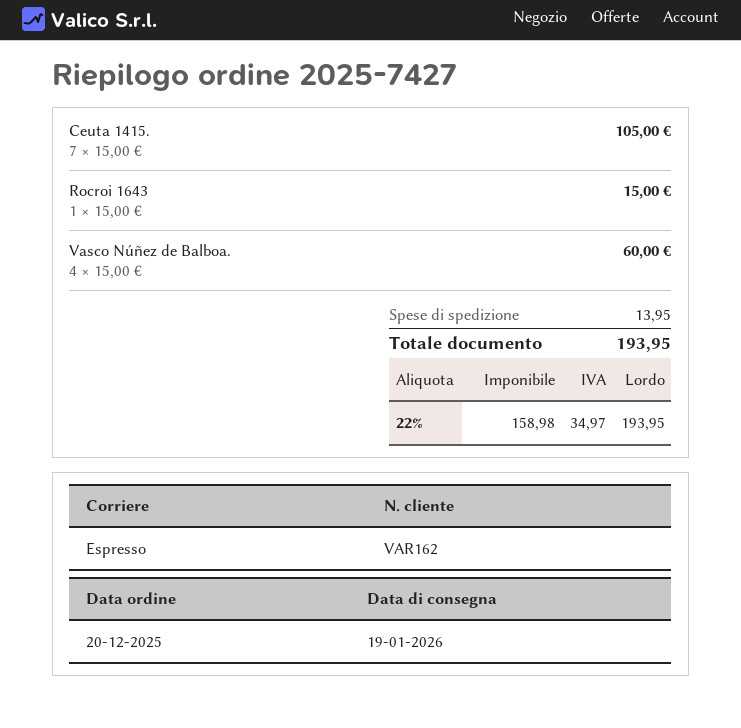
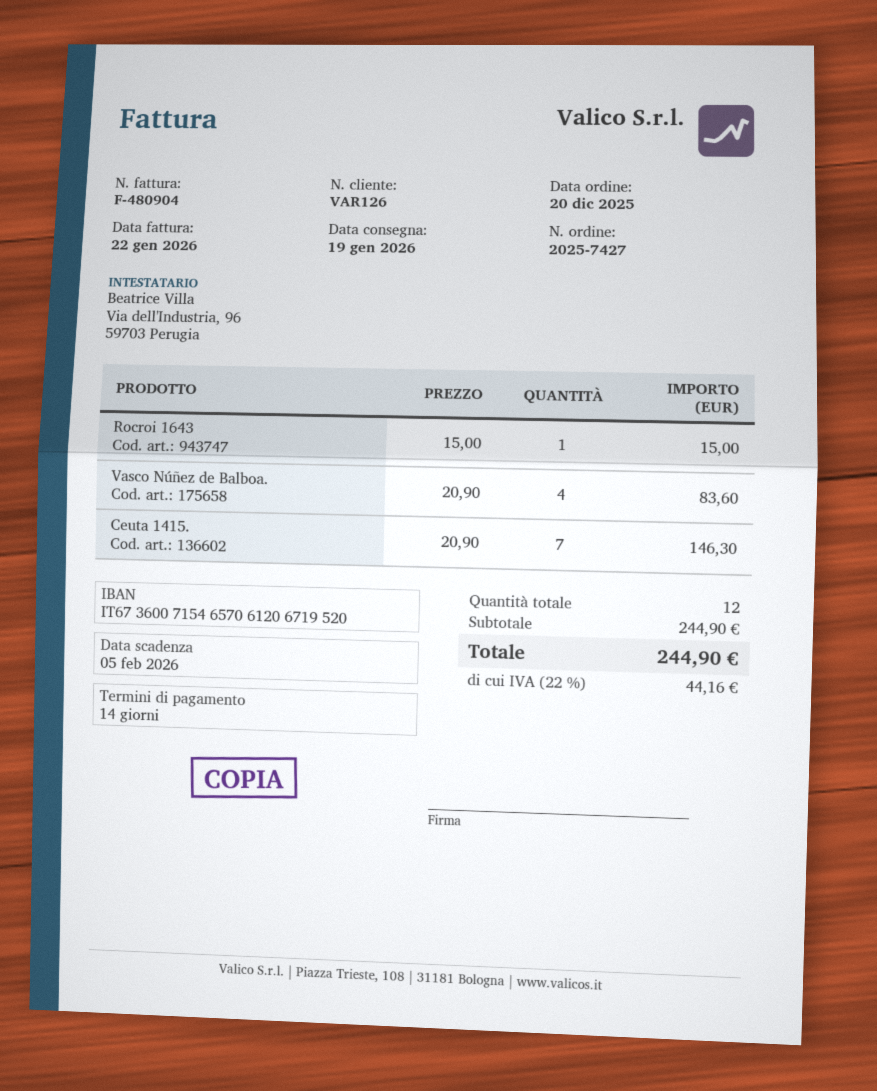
customer number: VAR162 -> VAR126
Ceuta 1415.: 7 x 15.00 = 105.00 -> 7 x 20.90 = 146.30
Vasco Núñez de Balboa.: 4 x 15.00 = 60.00 -> 4 x 20.90 = 83.60
shipping: 13.95 -> none
tax: 22% = 34.97 -> 22% = 44.16
total: 193.95 -> 244.90

